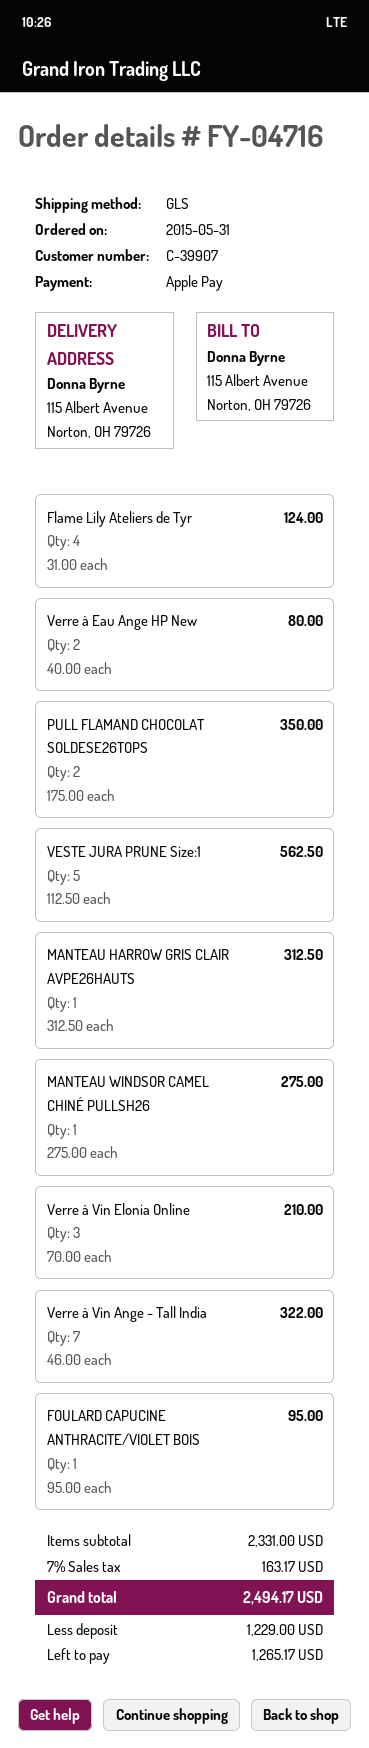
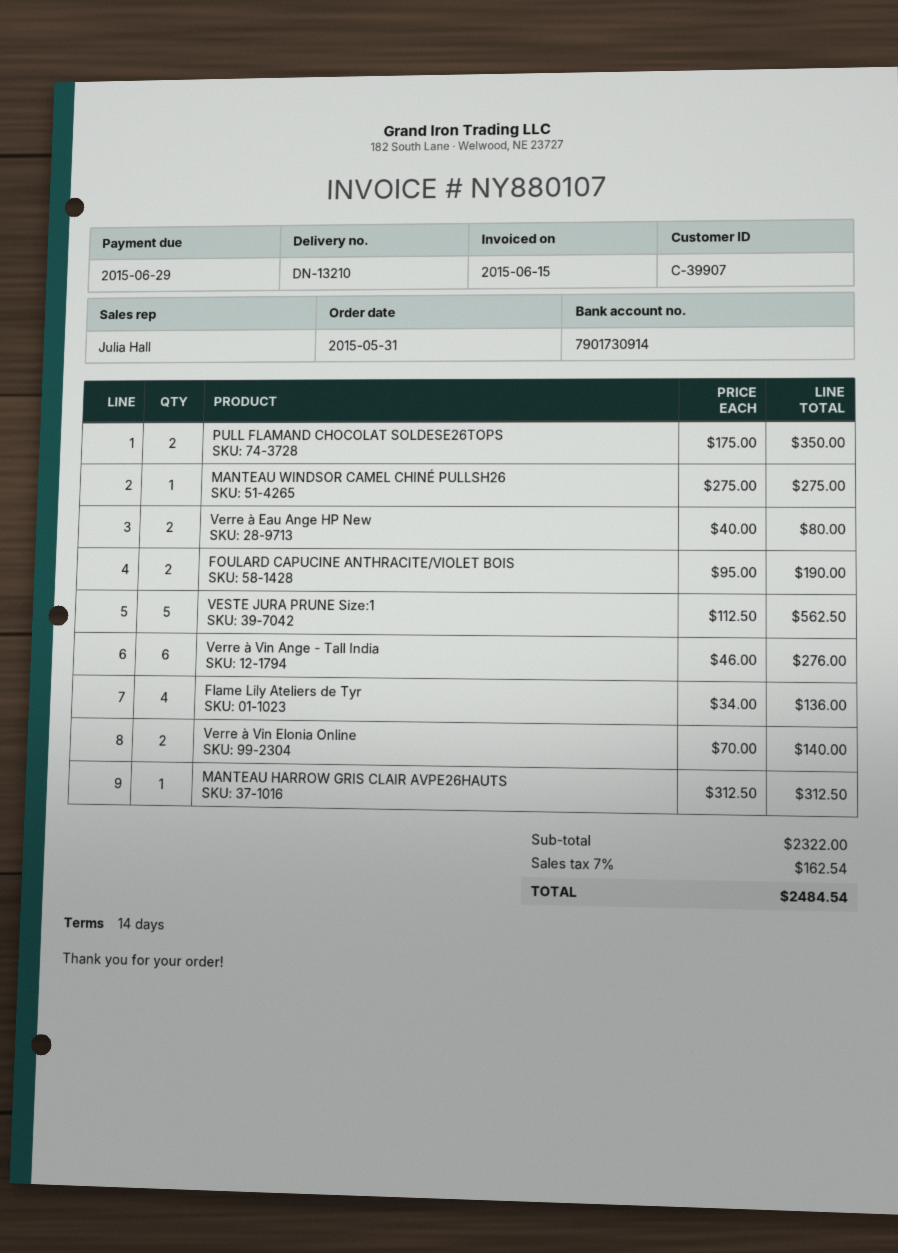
Flame Lily Ateliers de Tyr: 4 x 31.00 = 124.00 -> 4 x 34.00 = 136.00
Verre à Vin Elonia Online: 3 x 70.00 = 210.00 -> 2 x 70.00 = 140.00
Verre à Vin Ange - Tall India: 7 x 46.00 = 322.00 -> 6 x 46.00 = 276.00
FOULARD CAPUCINE ANTHRACITE/VIOLET BOIS: 1 x 95.00 = 95.00 -> 2 x 95.00 = 190.00
subtotal: 2331.00 -> 2322.00
tax: 7% = 163.17 -> 7% = 162.54
total: 2494.17 -> 2484.54

